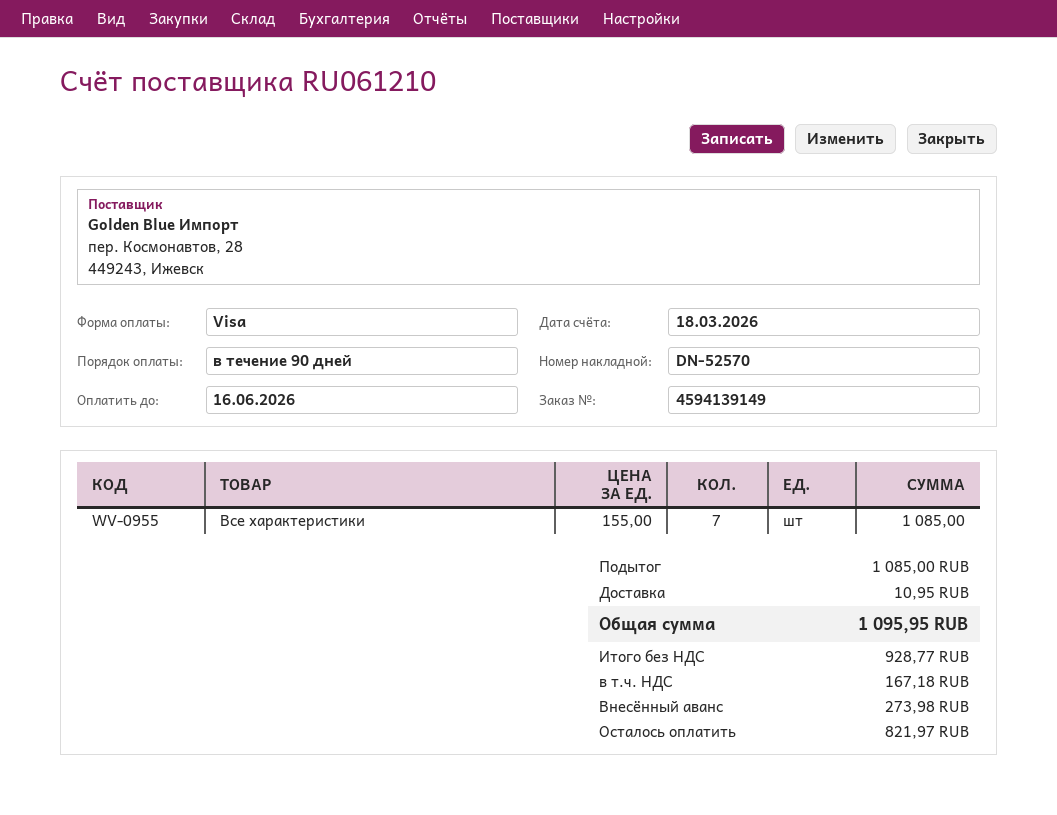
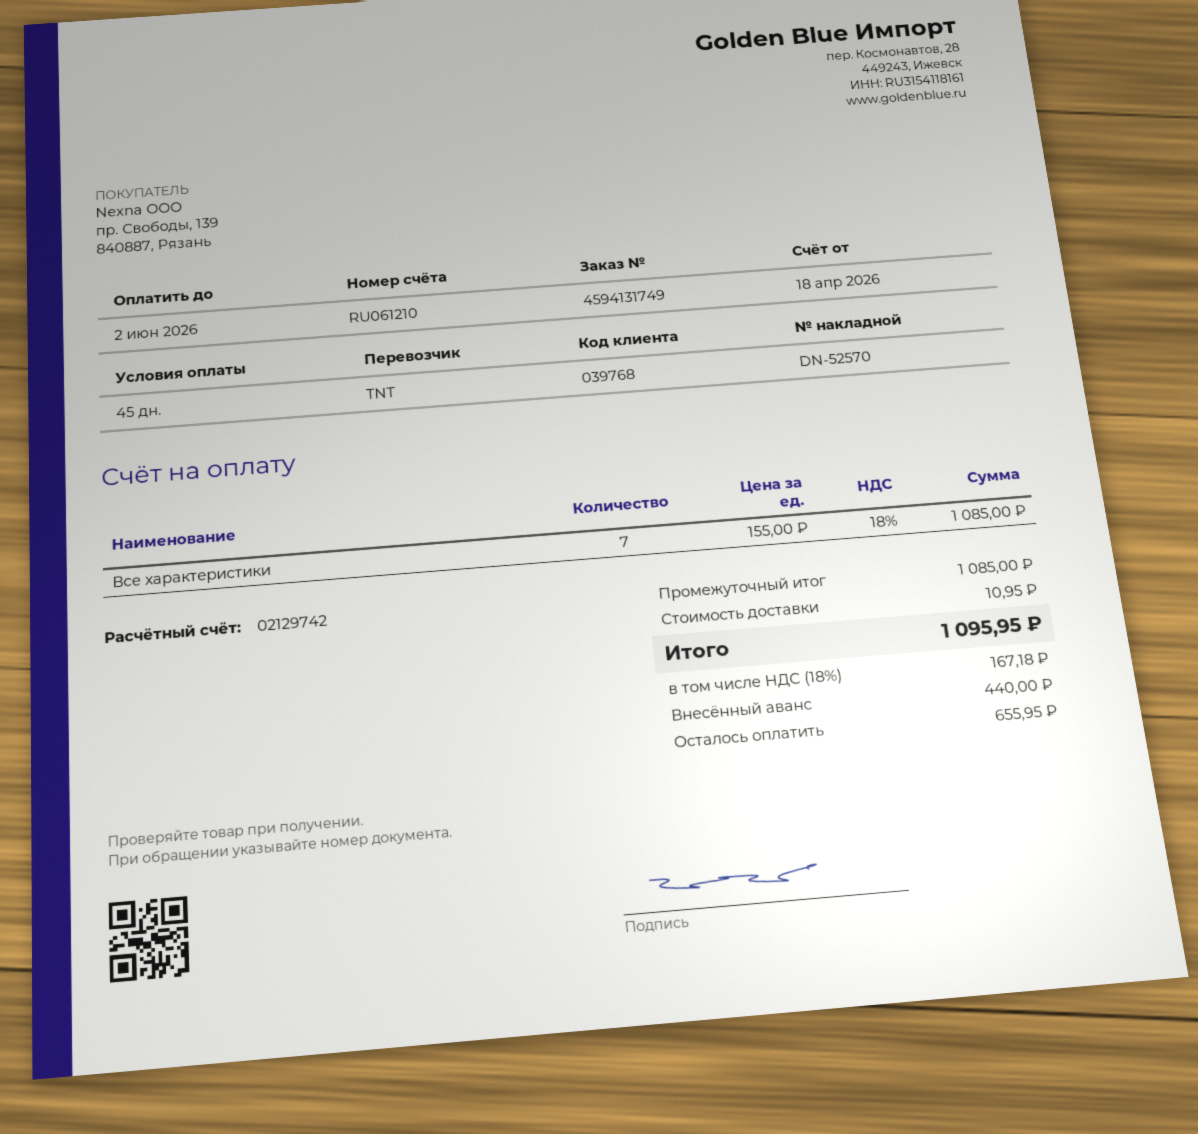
order number: 4594139149 -> 4594131749
invoice date: 2026-03-18 -> 2026-04-18
payment terms: 90 days -> 45 days
due date: 2026-06-16 -> 2026-06-02
deposit: 273.98 -> 440.00
balance: 821.97 -> 655.95

